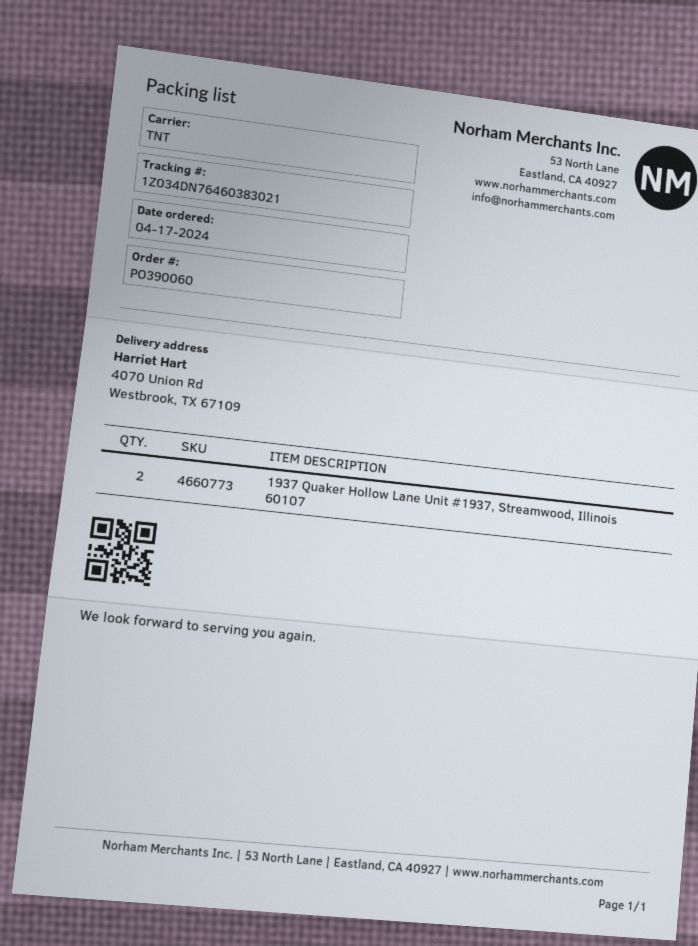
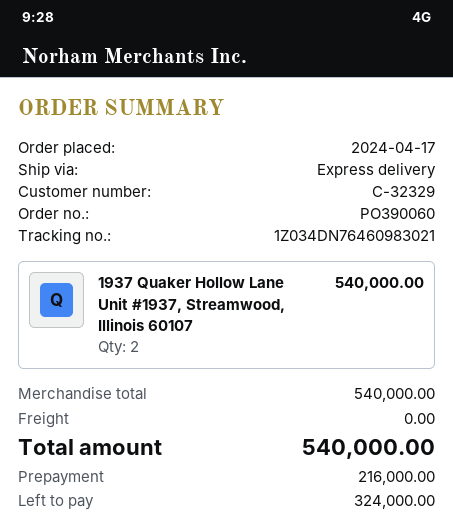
shipping method: TNT -> express
tracking number: 1Z034DN76460383021 -> 1Z034DN76460983021

